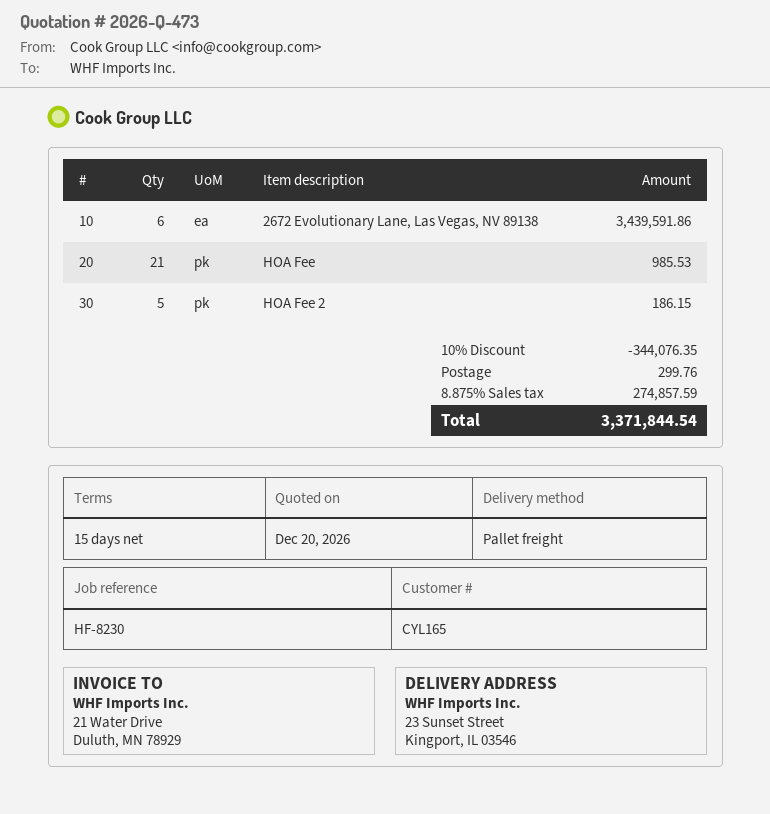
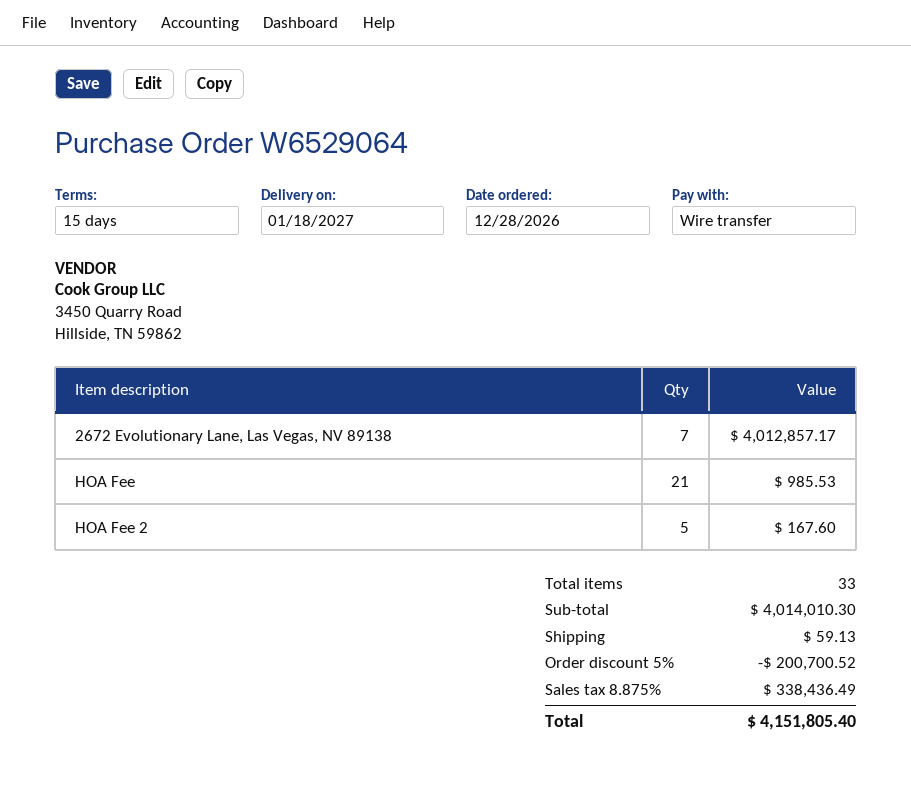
2672 Evolutionary Lane, Las Vegas, NV 89138: 6 for 3439591.86 -> 7 for 4012857.17
HOA Fee 2: 5 for 186.15 -> 5 for 167.60
discount: 10% = 344076.35 -> 5% = 200700.52
shipping: 299.76 -> 59.13
tax: 8.875% = 274857.59 -> 8.875% = 338436.49
total: 3371844.54 -> 4151805.40

